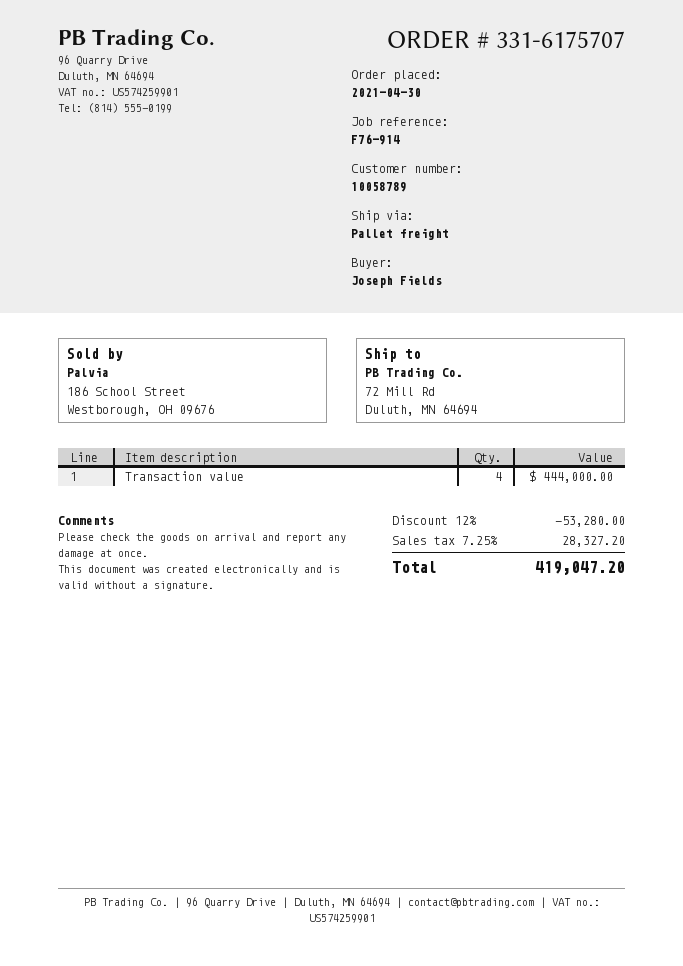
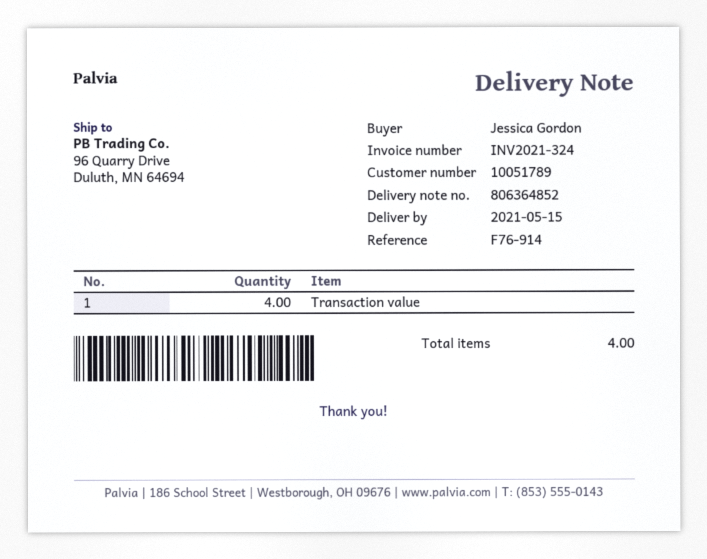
customer number: 10058789 -> 10051789
ordered by: Joseph Fields -> Jessica Gordon
ship to: 72 Mill Rd, Duluth, MN 64694 -> 96 Quarry Drive, Duluth, MN 64694

